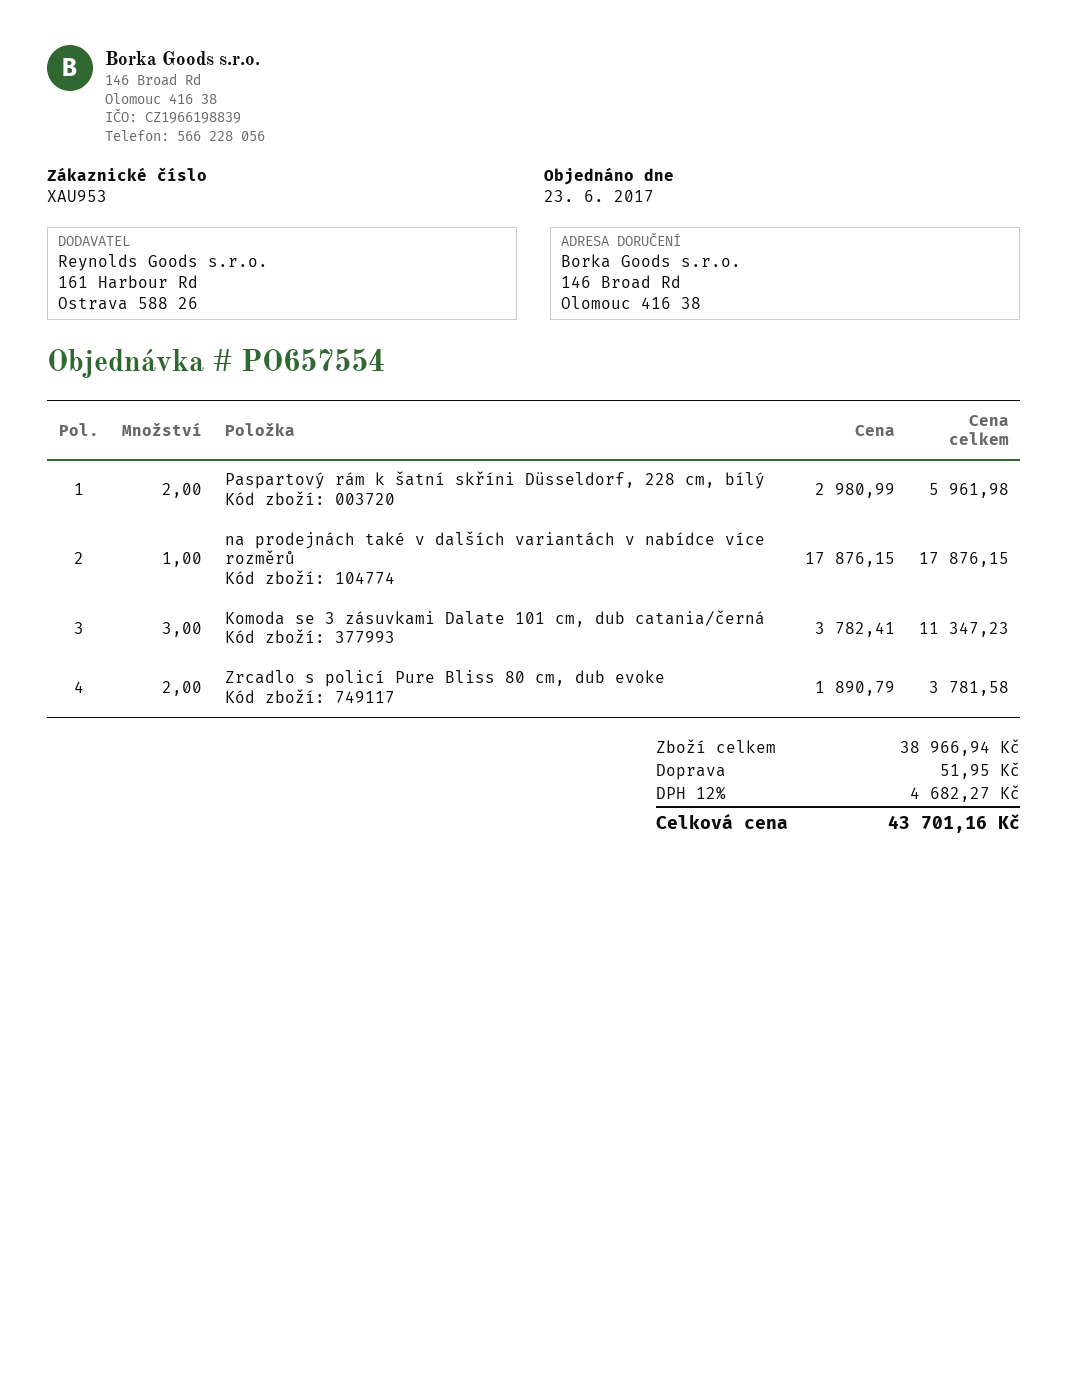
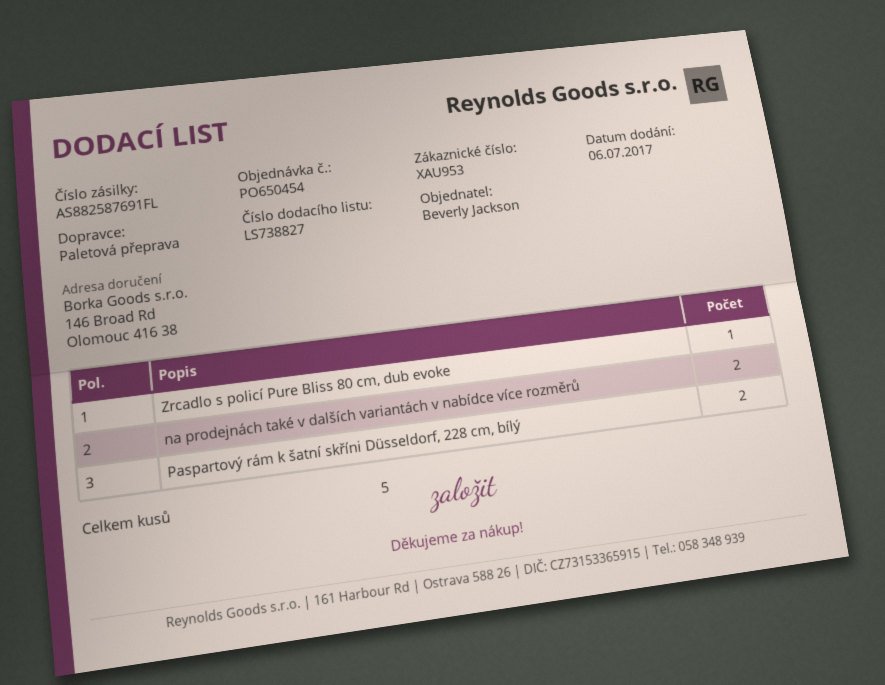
order number: PO657554 -> PO650454
na prodejnách také v dalších variantách v nabídce více rozměrů: 1 -> 2
Komoda se 3 zásuvkami Dalate 101 cm, dub catania/černá: 3 -> none
Zrcadlo s policí Pure Bliss 80 cm, dub evoke: 2 -> 1

